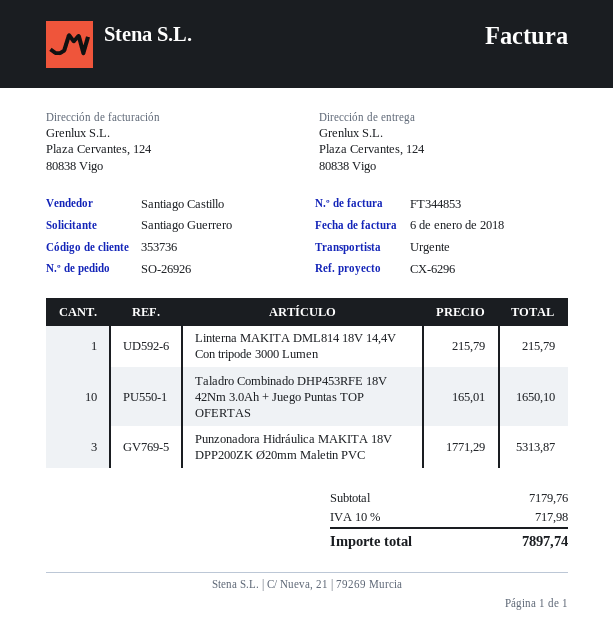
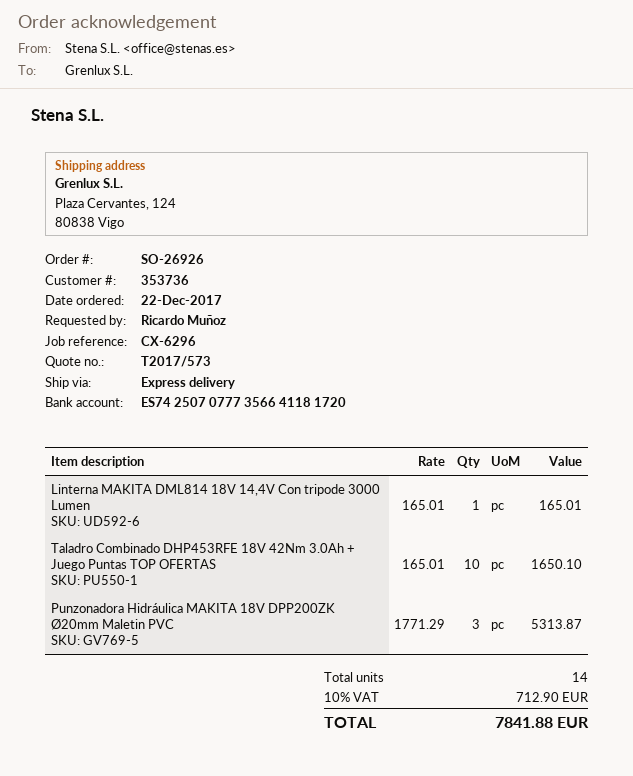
ordered by: Santiago Guerrero -> Ricardo Muñoz
Linterna MAKITA DML814 18V 14,4V Con tripode 3000 Lumen: 1 x 215.79 = 215.79 -> 1 x 165.01 = 165.01
tax: 10% = 717.98 -> 10% = 712.90
total: 7897.74 -> 7841.88

